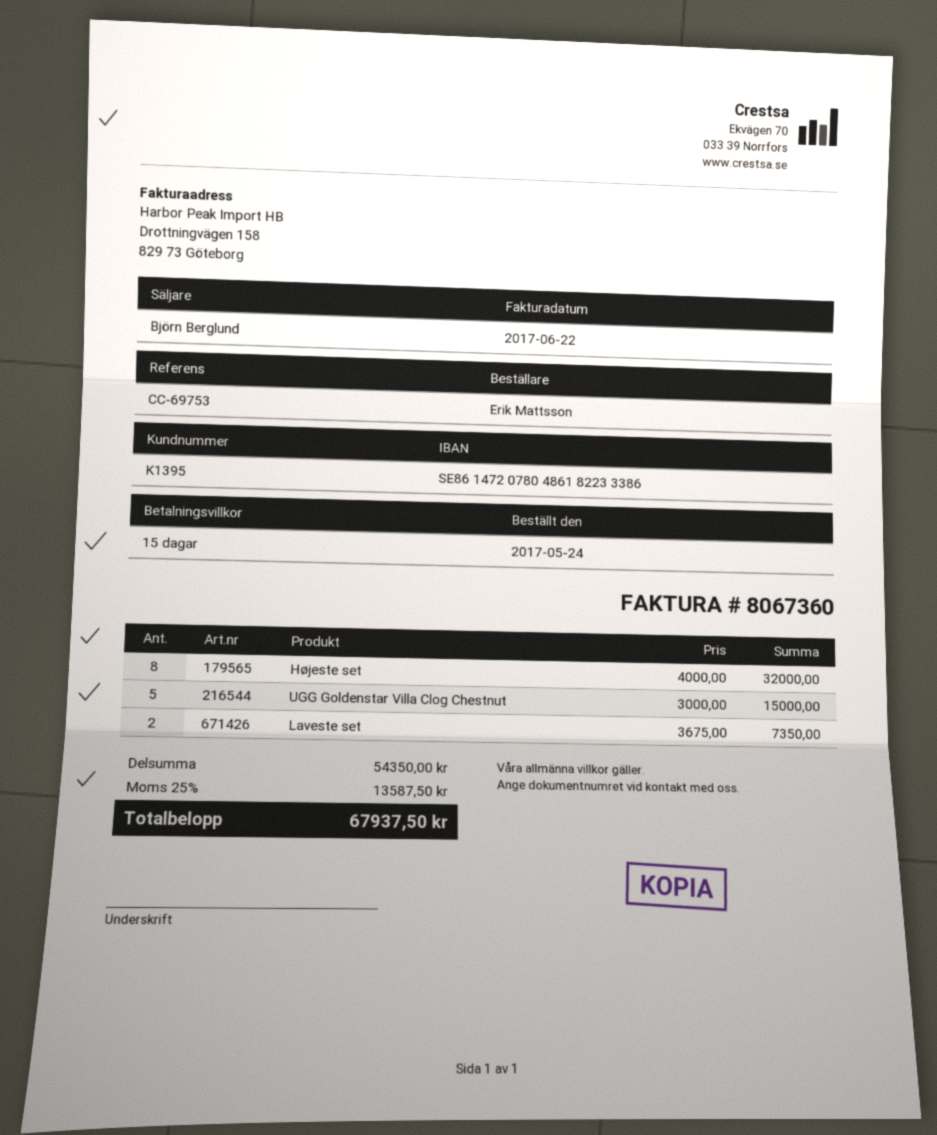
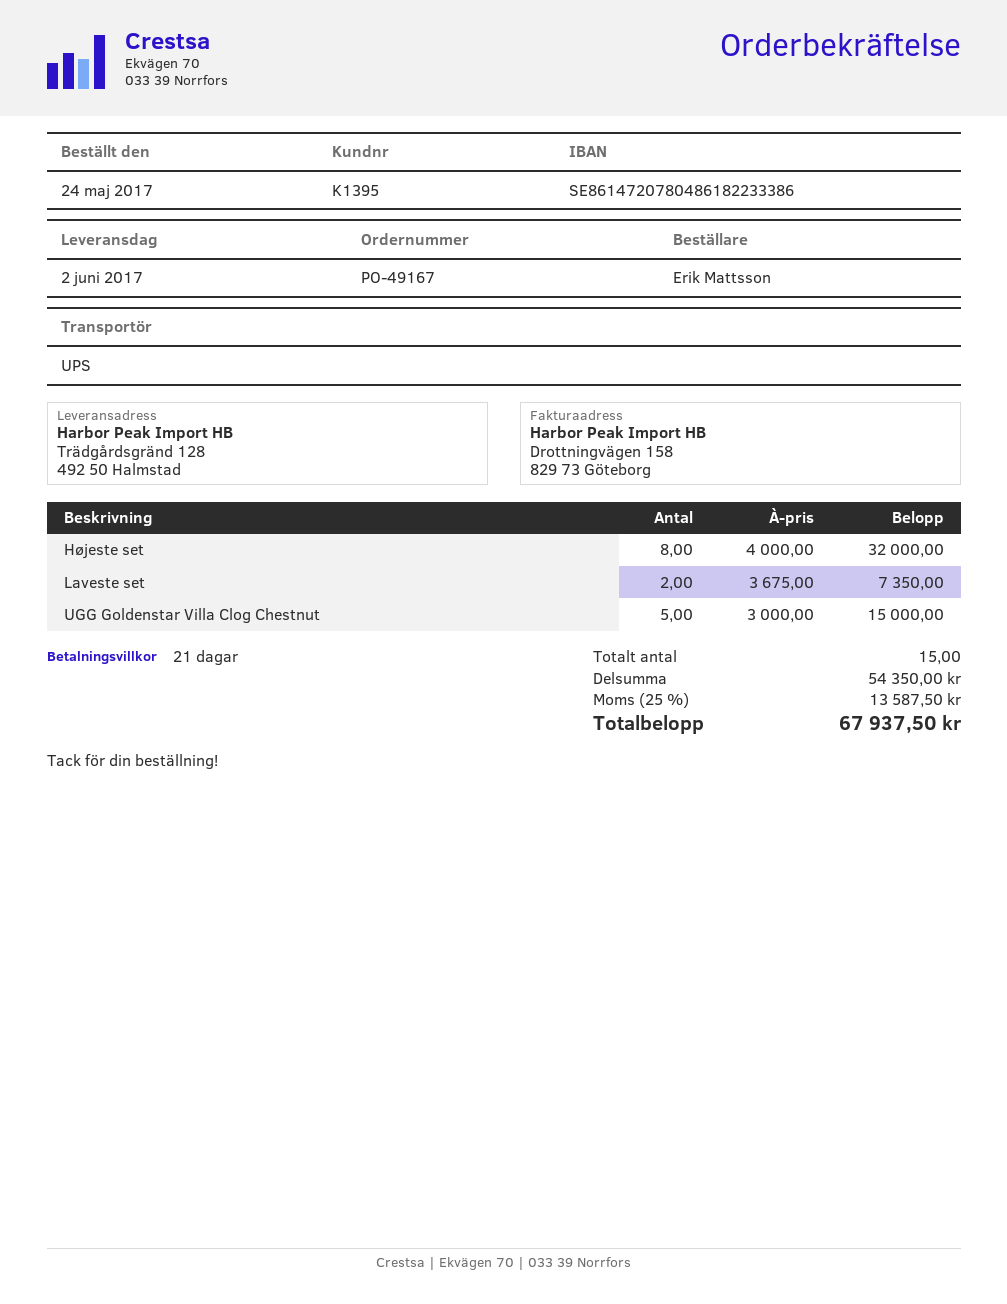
payment terms: 15 days -> 21 days

